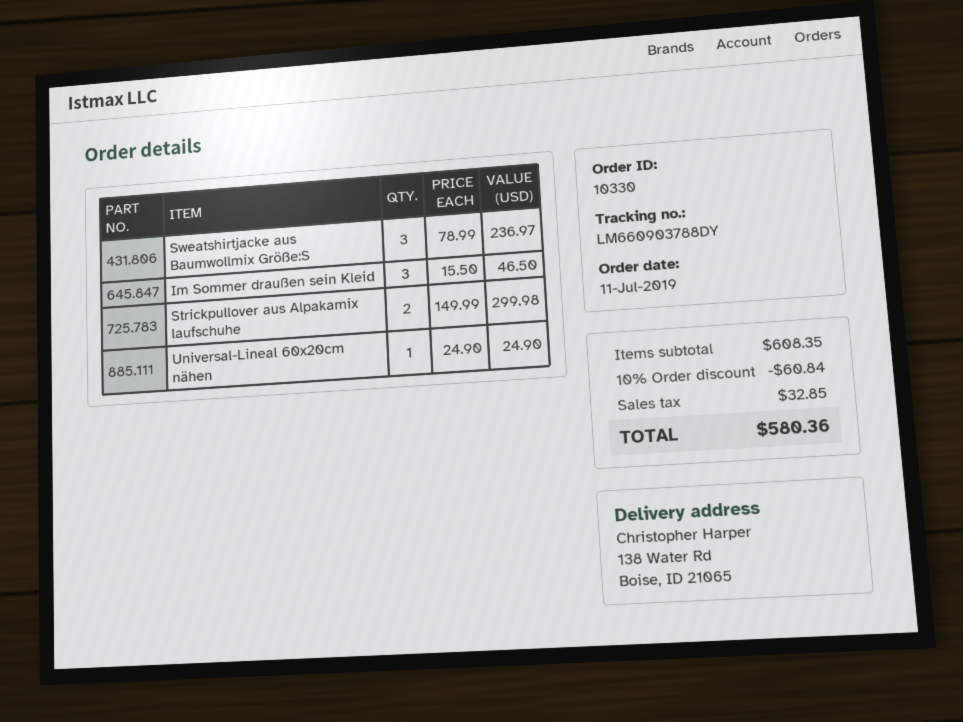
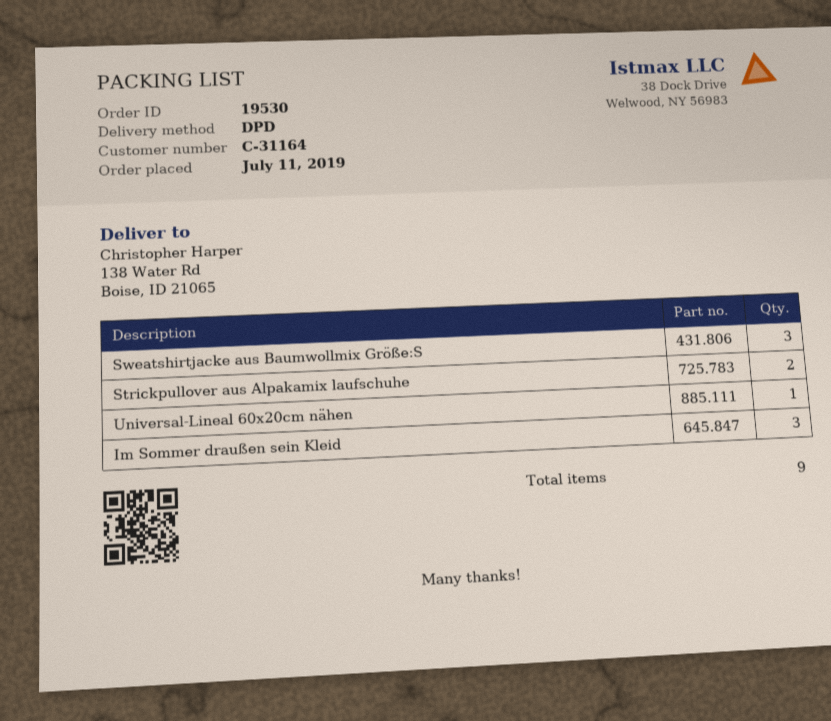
order number: 10330 -> 19530

